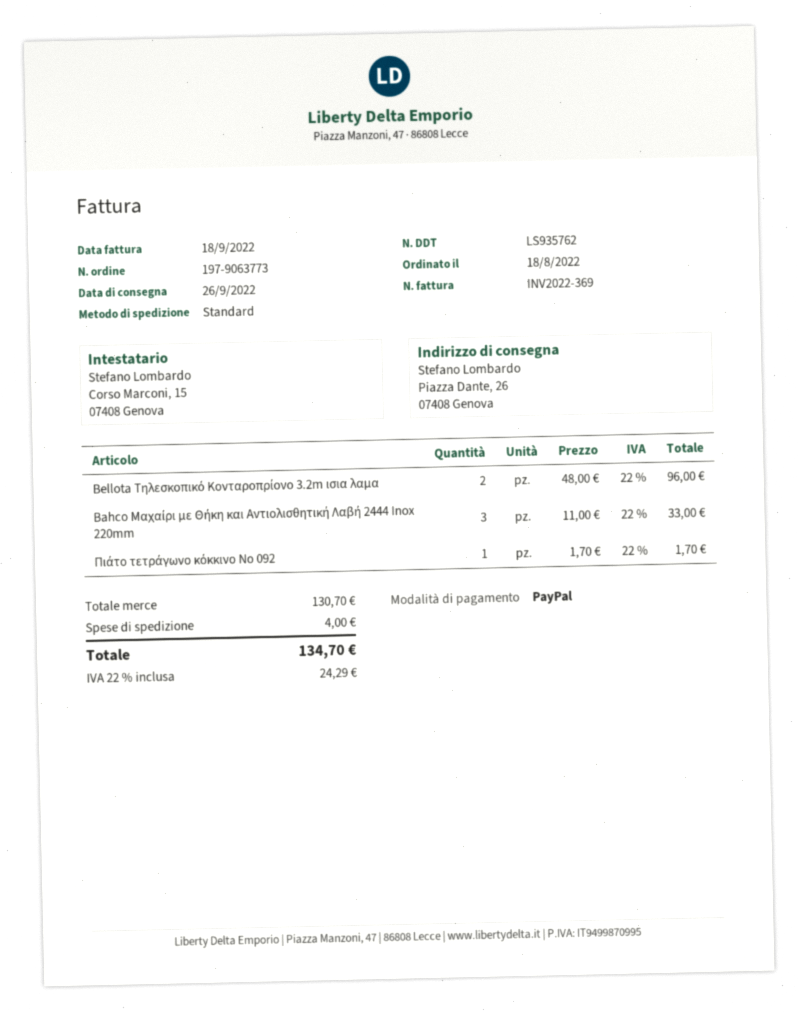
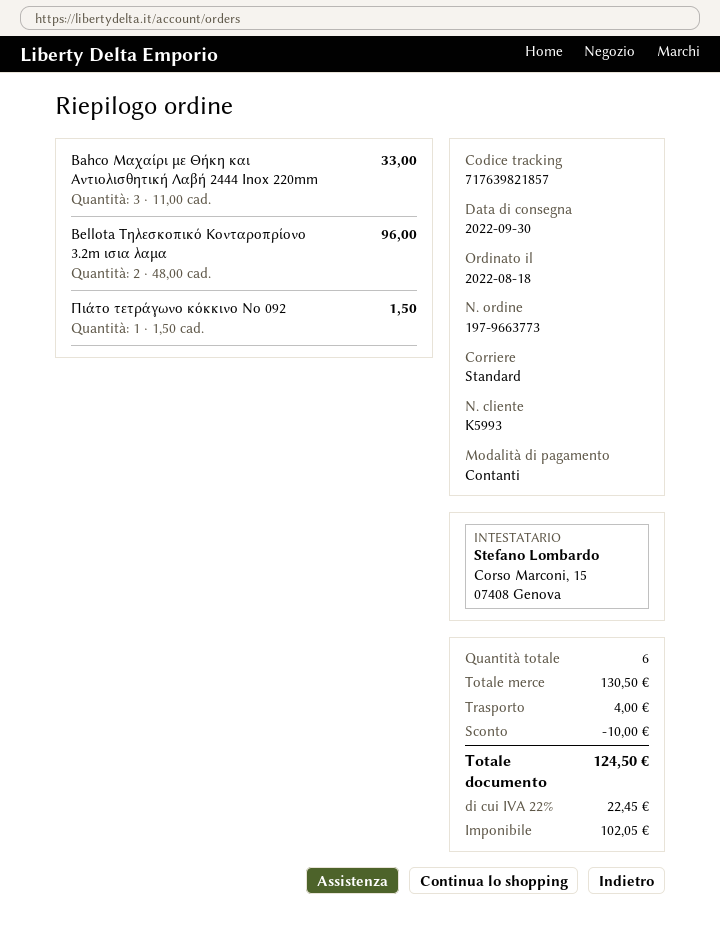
order number: 197-9063773 -> 197-9663773
delivery date: 2022-09-26 -> 2022-09-30
payment method: PayPal -> cash
Πιάτο τετράγωνο κόκκινο Νο 092: 1 x 1.70 = 1.70 -> 1 x 1.50 = 1.50
subtotal: 130.70 -> 130.50
discount: none -> 10.00
tax: 22% = 24.29 -> 22% = 22.45
total: 134.70 -> 124.50

